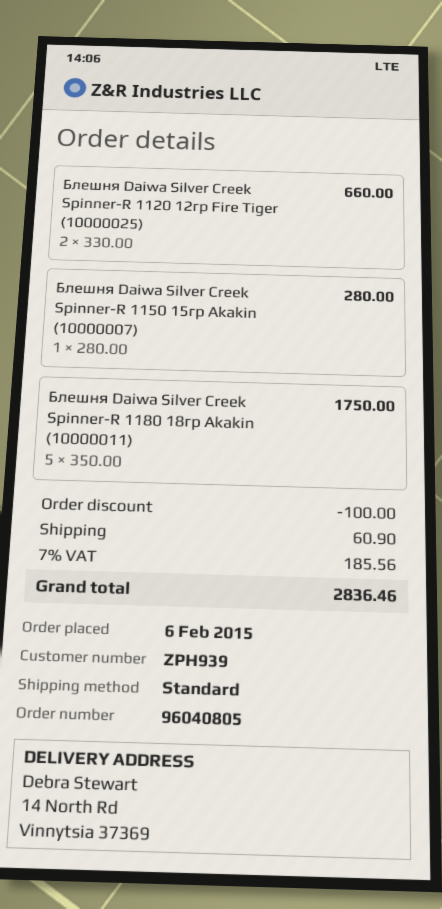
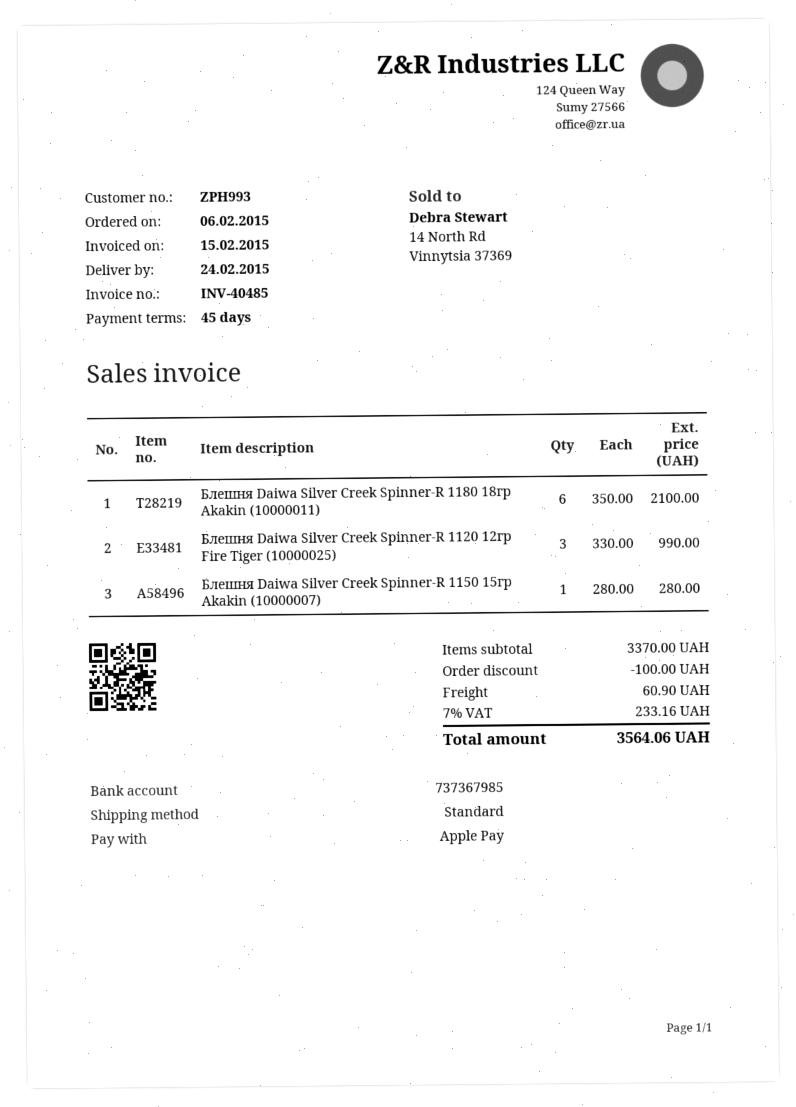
customer number: ZPH939 -> ZPH993
Блешня Daiwa Silver Creek Spinner-R 1120 12гр Fire Tiger (10000025): 2 x 330.00 = 660.00 -> 3 x 330.00 = 990.00
Блешня Daiwa Silver Creek Spinner-R 1180 18гр Akakin (10000011): 5 x 350.00 = 1750.00 -> 6 x 350.00 = 2100.00
tax: 7% = 185.56 -> 7% = 233.16
total: 2836.46 -> 3564.06

